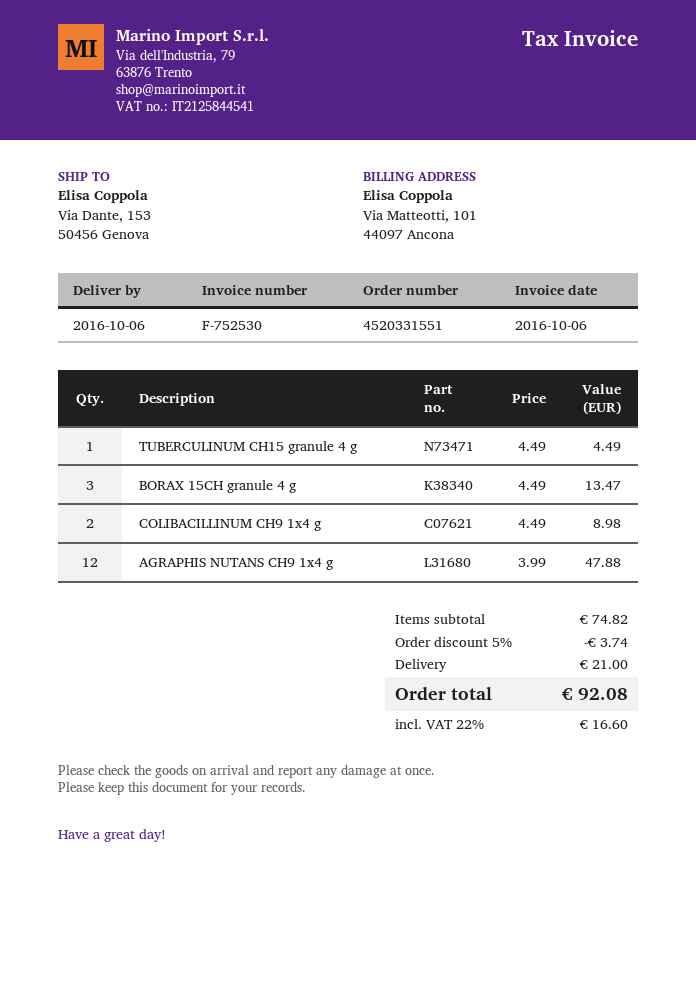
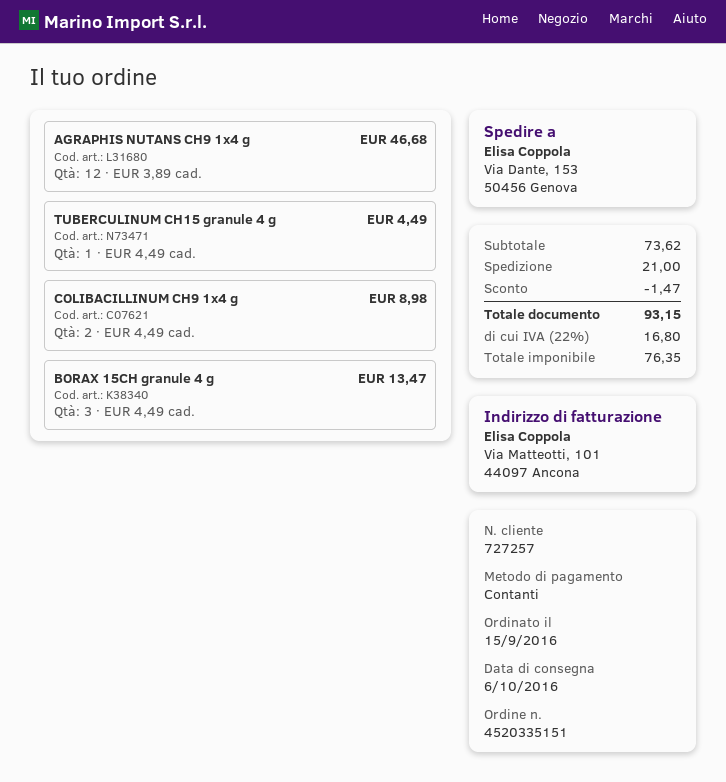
order number: 4520331551 -> 4520335151
AGRAPHIS NUTANS CH9 1x4 g: 12 x 3.99 = 47.88 -> 12 x 3.89 = 46.68
subtotal: 74.82 -> 73.62
discount: 3.74 -> 1.47
tax: 22% = 16.60 -> 22% = 16.80
total: 92.08 -> 93.15

